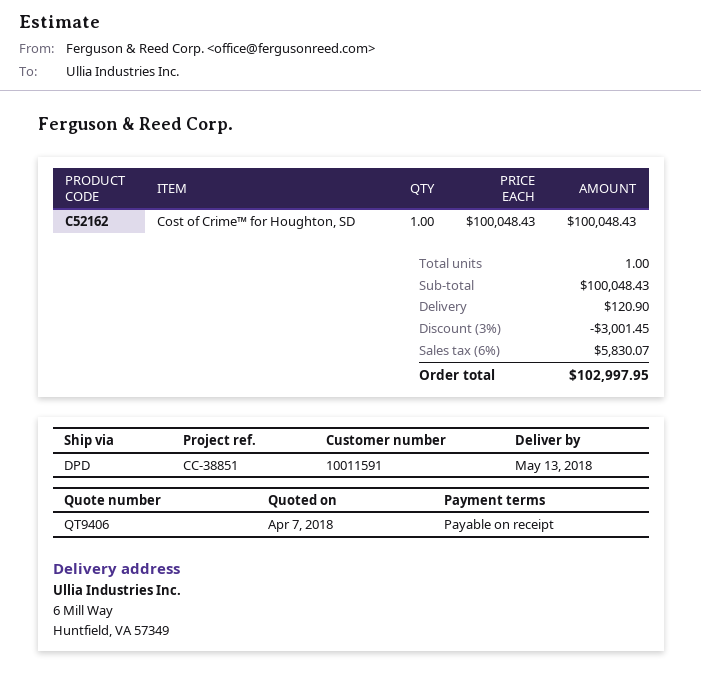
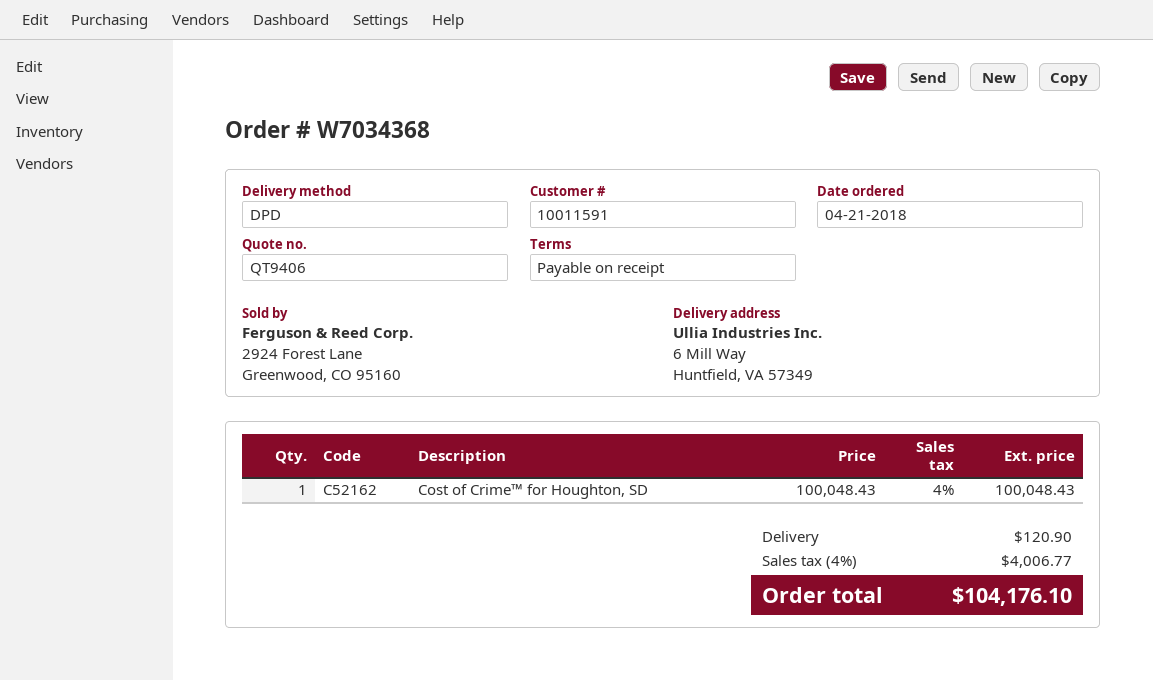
discount: 3% = 3001.45 -> none
tax: 6% = 5830.07 -> 4% = 4006.77
total: 102997.95 -> 104176.10

